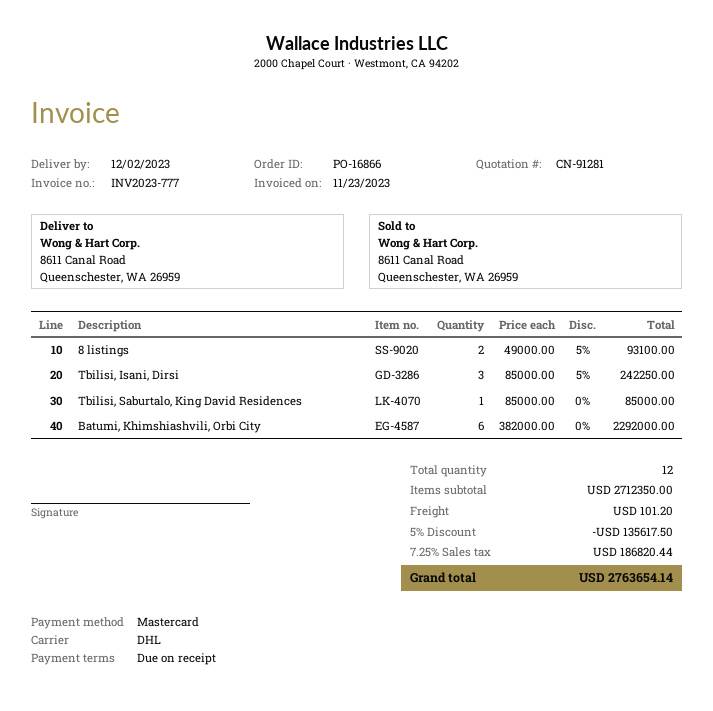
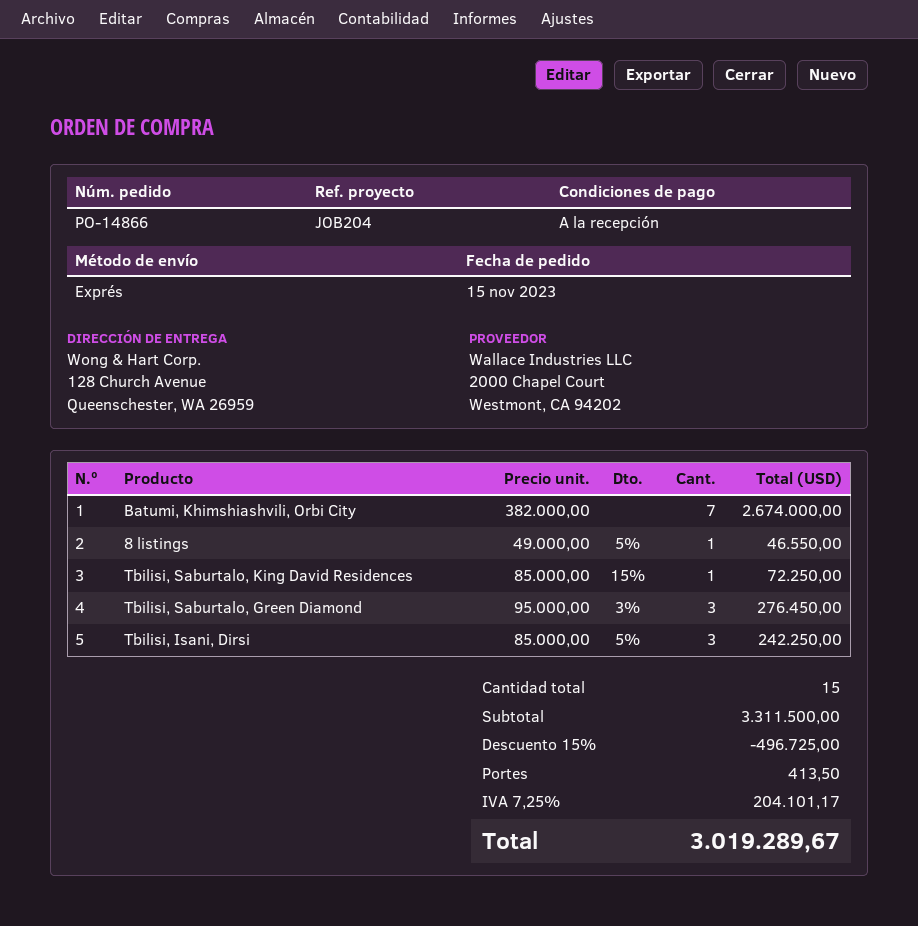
order number: PO-16866 -> PO-14866
shipping method: DHL -> express
ship to: 8611 Canal Road, Queenschester, WA 26959 -> 128 Church Avenue, Queenschester, WA 26959
8 listings: 2 x 49000.00 - 5% = 93100.00 -> 1 x 49000.00 - 5% = 46550.00
Tbilisi, Saburtalo, King David Residences: 1 x 85000.00 = 85000.00 -> 1 x 85000.00 - 15% = 72250.00
Batumi, Khimshiashvili, Orbi City: 6 x 382000.00 = 2292000.00 -> 7 x 382000.00 = 2674000.00
Tbilisi, Saburtalo, Green Diamond: none -> 3 x 95000.00 - 3% = 276450.00
total quantity: 12 -> 15
subtotal: 2712350.00 -> 3311500.00
discount: 5% = 135617.50 -> 15% = 496725.00
shipping: 101.20 -> 413.50
tax: 7.25% = 186820.44 -> 7.25% = 204101.17
total: 2763654.14 -> 3019289.67

